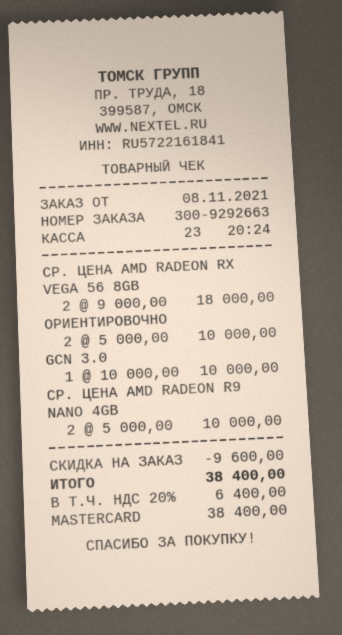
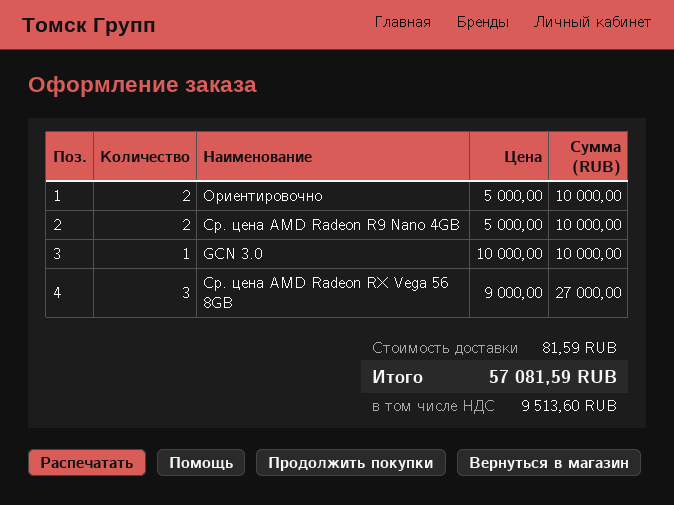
СР. ЦЕНА AMD RADEON RX VEGA 56 8GB: 2 x 9000.00 = 18000.00 -> 3 x 9000.00 = 27000.00
discount: 9600.00 -> none
shipping: none -> 81.59
tax: 6400.00 -> 9513.60
total: 38400.00 -> 57081.59

